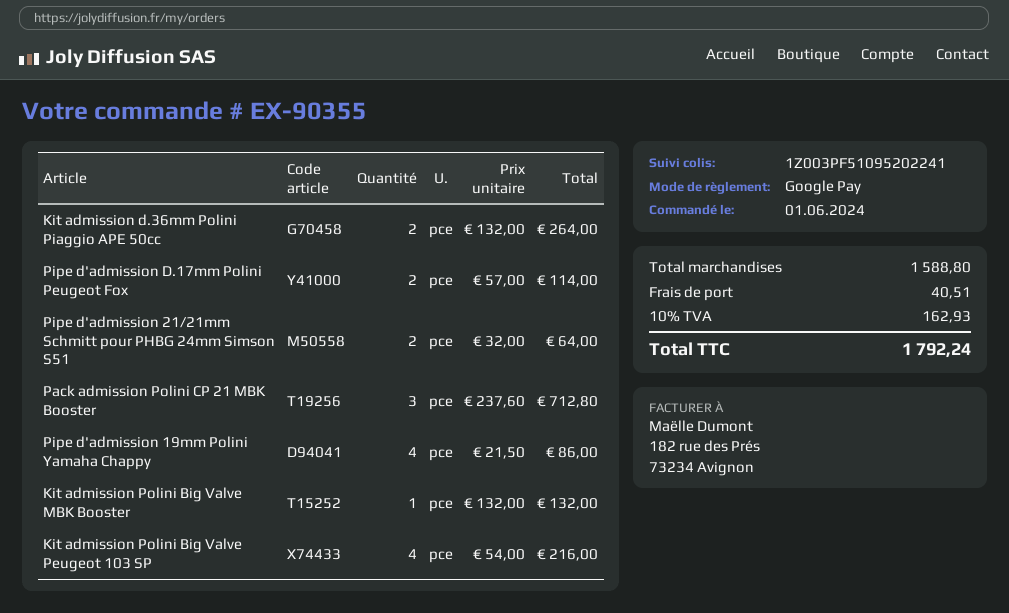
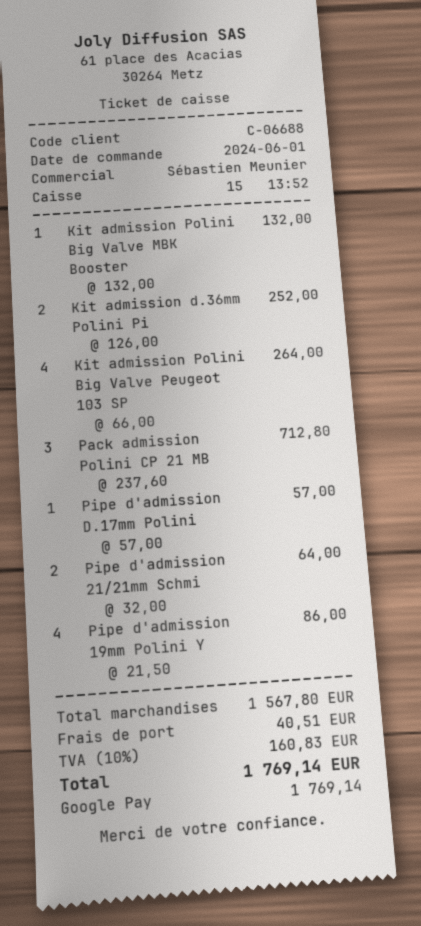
Kit admission d.36mm Polini Piaggio APE 50cc: 2 x 132.00 = 264.00 -> 2 x 126.00 = 252.00
Pipe d'admission D.17mm Polini Peugeot Fox: 2 x 57.00 = 114.00 -> 1 x 57.00 = 57.00
Kit admission Polini Big Valve Peugeot 103 SP: 4 x 54.00 = 216.00 -> 4 x 66.00 = 264.00
subtotal: 1588.80 -> 1567.80
tax: 10% = 162.93 -> 10% = 160.83
total: 1792.24 -> 1769.14

